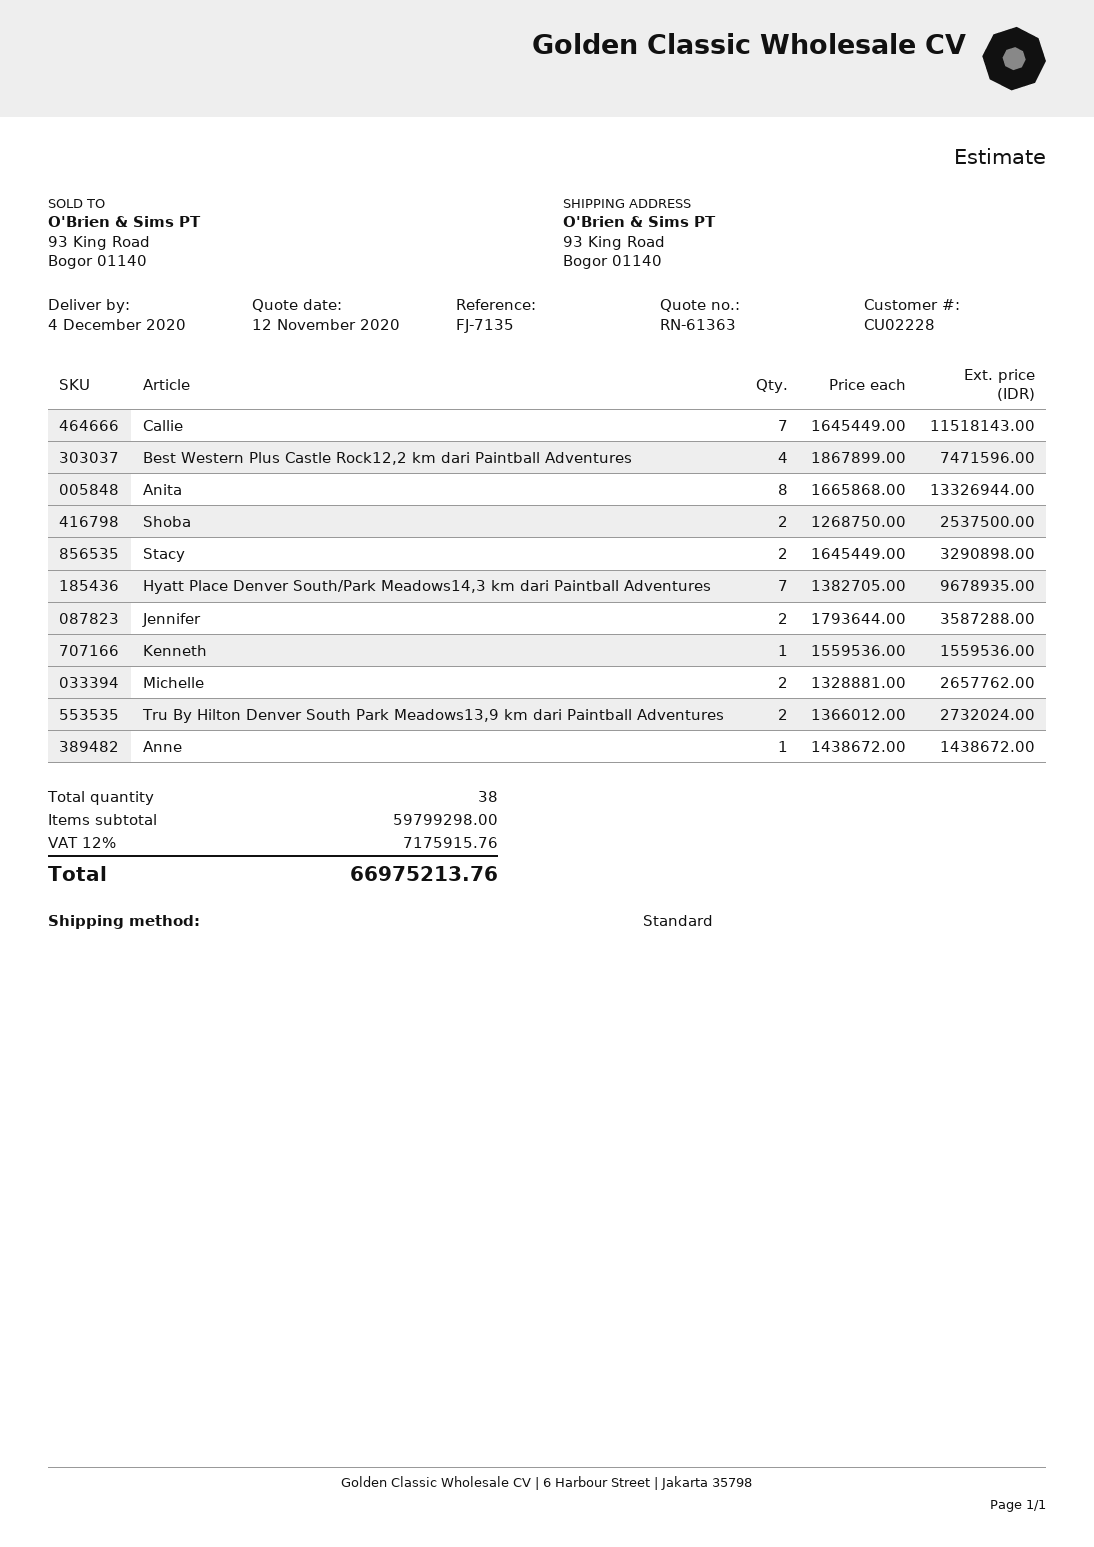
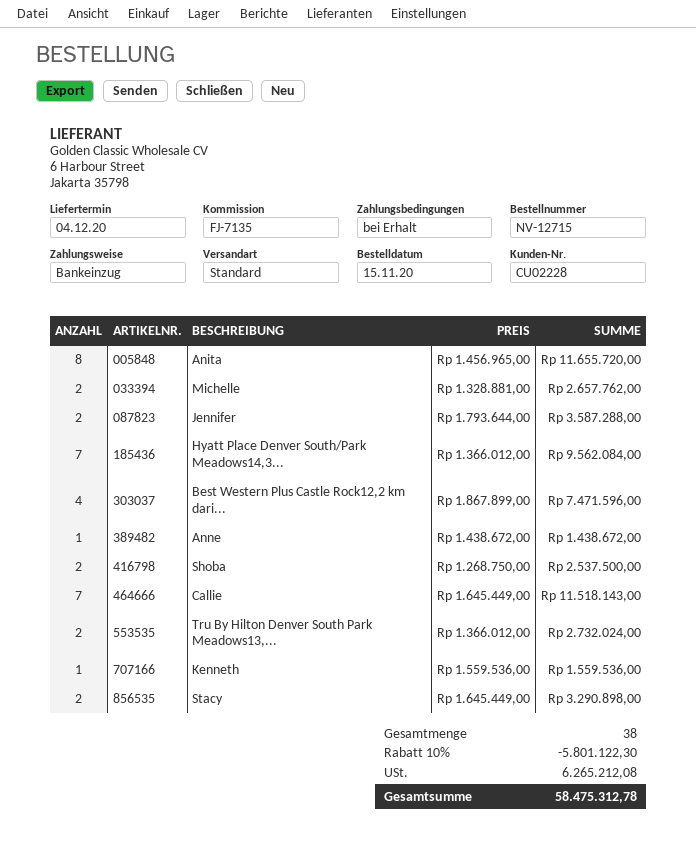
Anita: 8 x 1665868.00 = 13326944.00 -> 8 x 1456965.00 = 11655720.00
Hyatt Place Denver South/Park Meadows14,3 km dari Paintball Adventures: 7 x 1382705.00 = 9678935.00 -> 7 x 1366012.00 = 9562084.00
discount: none -> 10% = 5801122.30
tax: 7175915.76 -> 6265212.08
total: 66975213.76 -> 58475312.78

